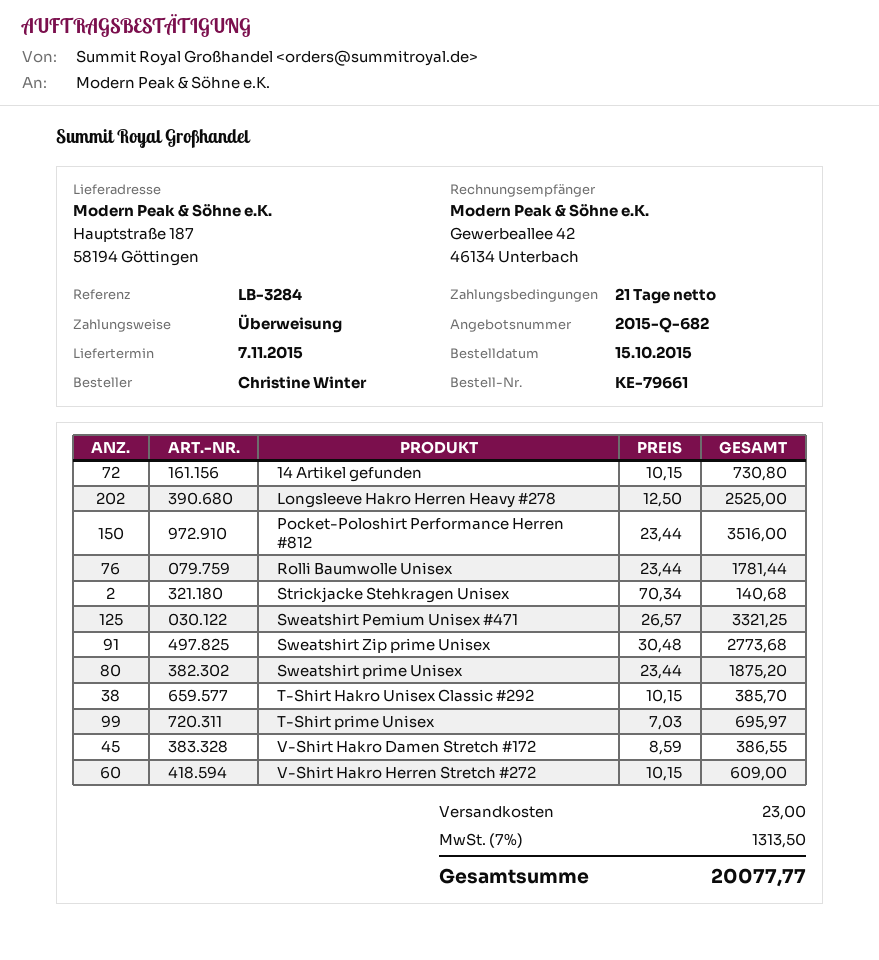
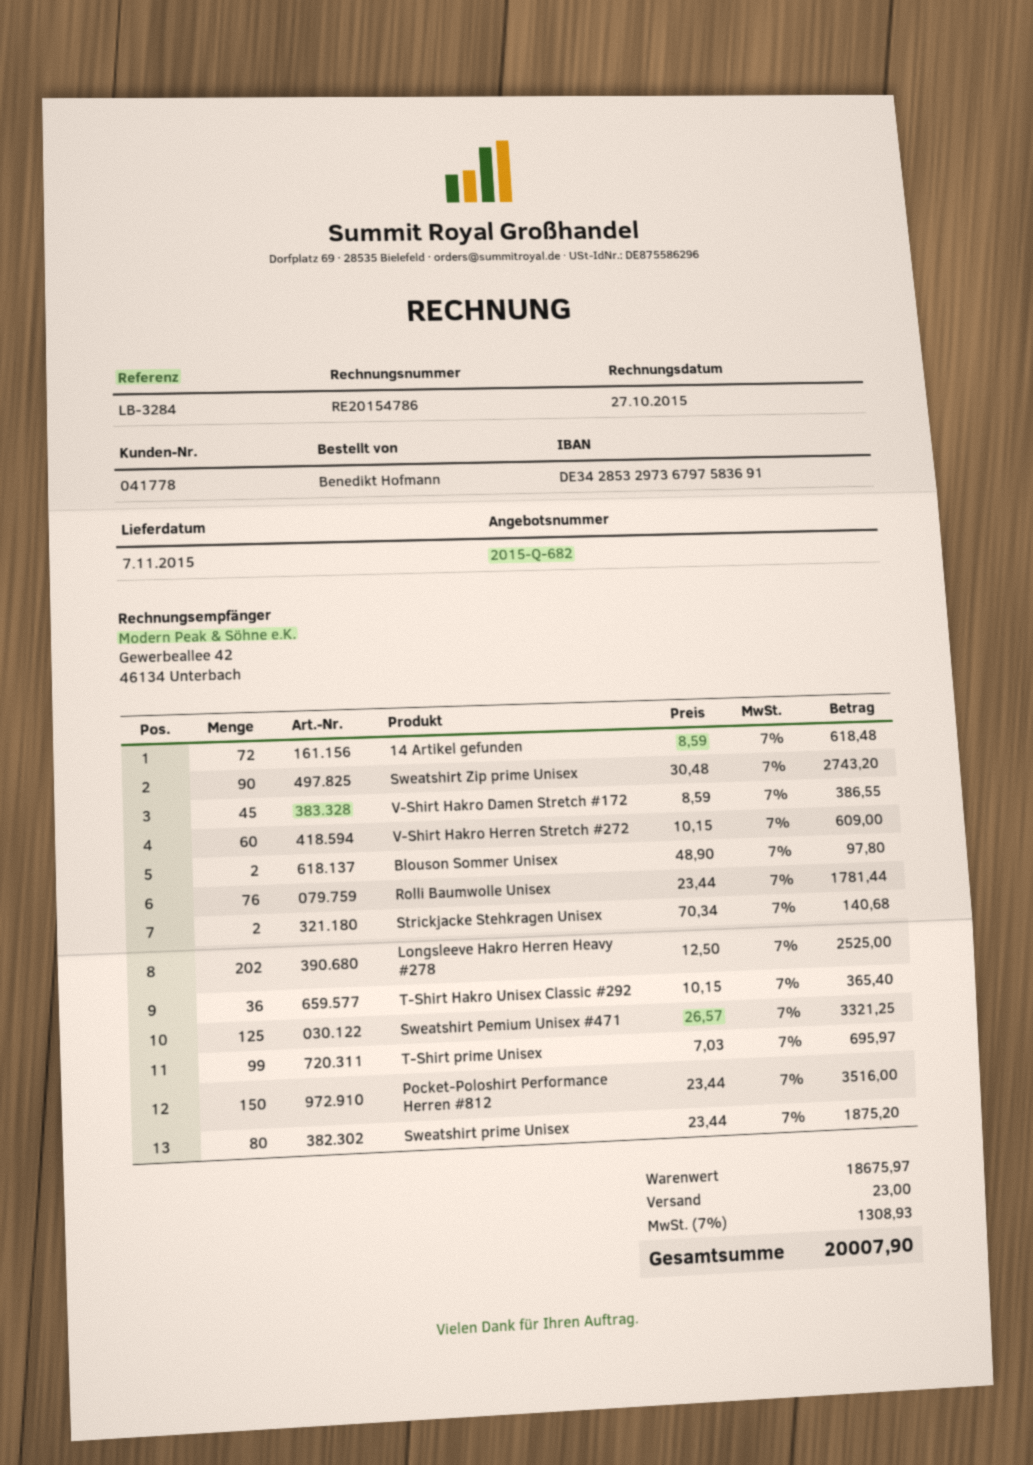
ordered by: Christine Winter -> Benedikt Hofmann
14 Artikel gefunden: 72 x 10.15 = 730.80 -> 72 x 8.59 = 618.48
Sweatshirt Zip prime Unisex: 91 x 30.48 = 2773.68 -> 90 x 30.48 = 2743.20
T-Shirt Hakro Unisex Classic #292: 38 x 10.15 = 385.70 -> 36 x 10.15 = 365.40
Blouson Sommer Unisex: none -> 2 x 48.90 = 97.80
tax: 7% = 1313.50 -> 7% = 1308.93
total: 20077.77 -> 20007.90

